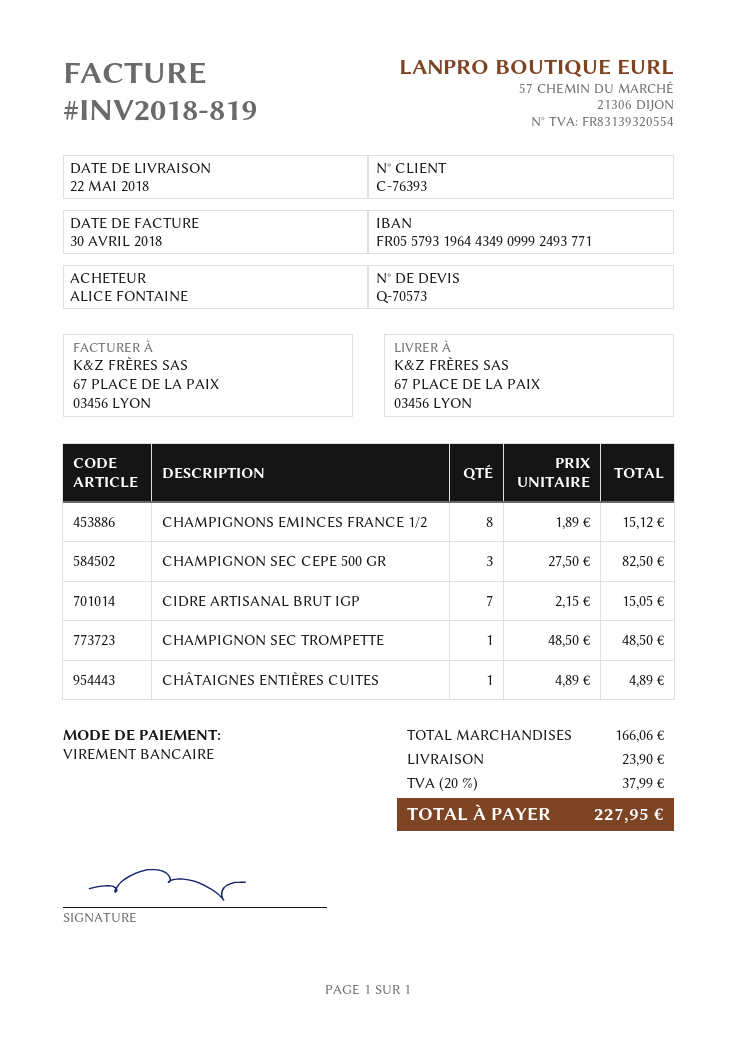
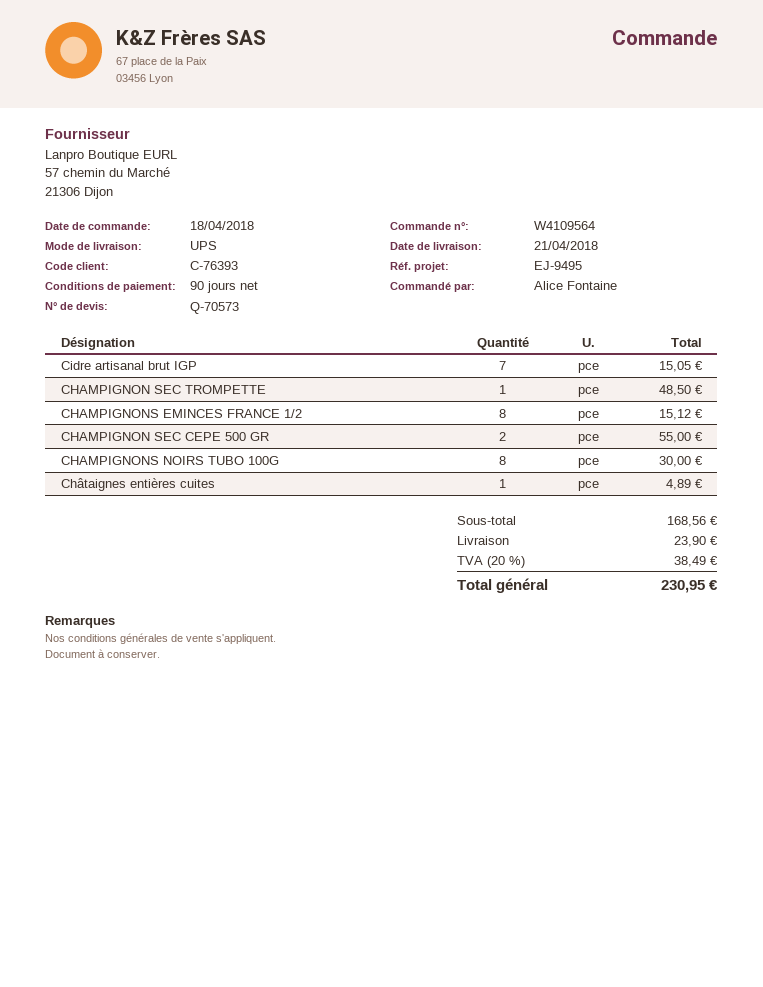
delivery date: 2018-05-22 -> 2018-04-21
CHAMPIGNON SEC CEPE 500 GR: 3 for 82.50 -> 2 for 55.00
CHAMPIGNONS NOIRS TUBO 100G: none -> 8 for 30.00
subtotal: 166.06 -> 168.56
tax: 20% = 37.99 -> 20% = 38.49
total: 227.95 -> 230.95

